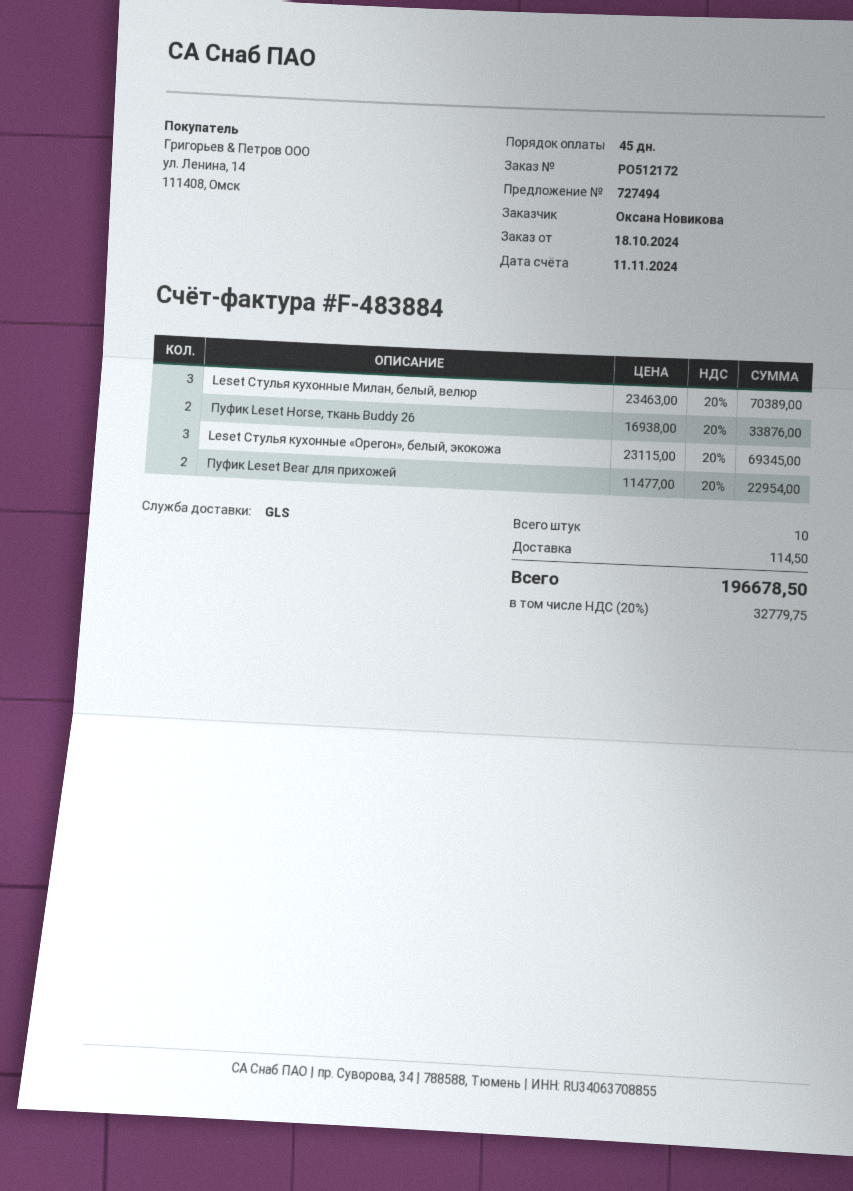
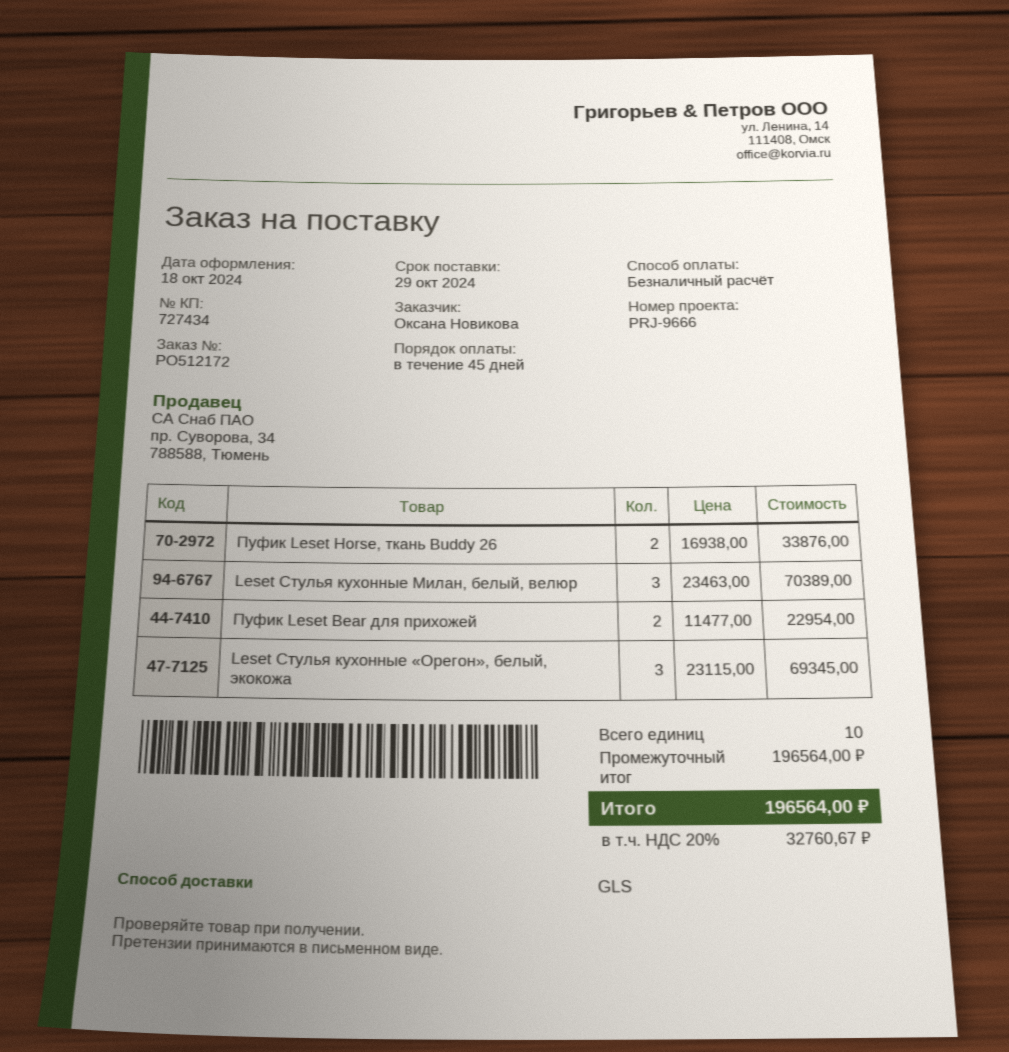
quote number: 727494 -> 727434
shipping: 114.50 -> none
tax: 20% = 32779.75 -> 20% = 32760.67
total: 196678.50 -> 196564.00

